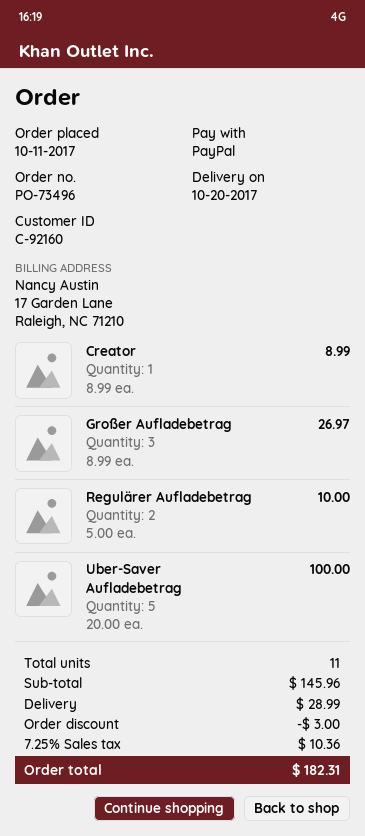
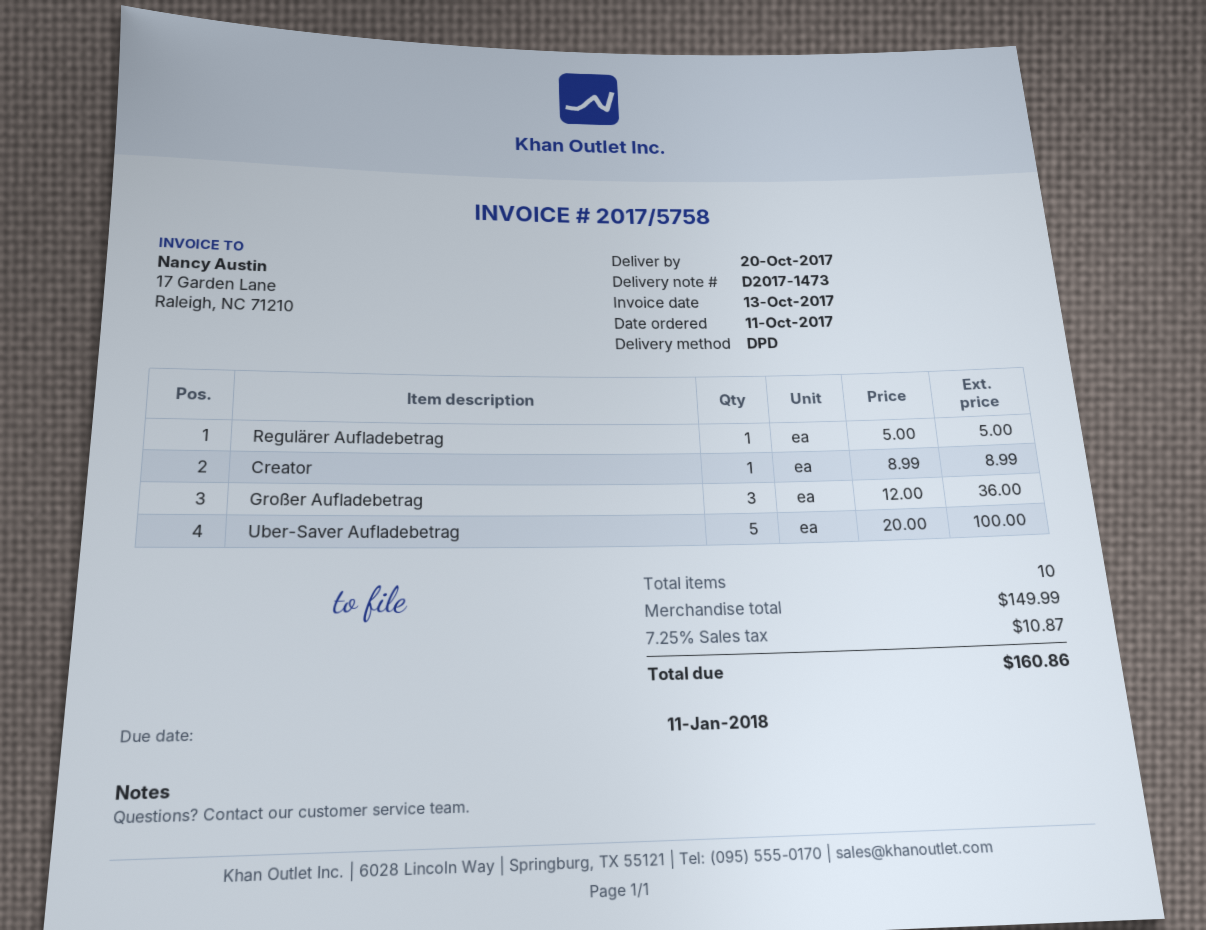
Großer Aufladebetrag: 3 x 8.99 = 26.97 -> 3 x 12.00 = 36.00
Regulärer Aufladebetrag: 2 x 5.00 = 10.00 -> 1 x 5.00 = 5.00
total quantity: 11 -> 10
subtotal: 145.96 -> 149.99
discount: 3.00 -> none
shipping: 28.99 -> none
tax: 7.25% = 10.36 -> 7.25% = 10.87
total: 182.31 -> 160.86

